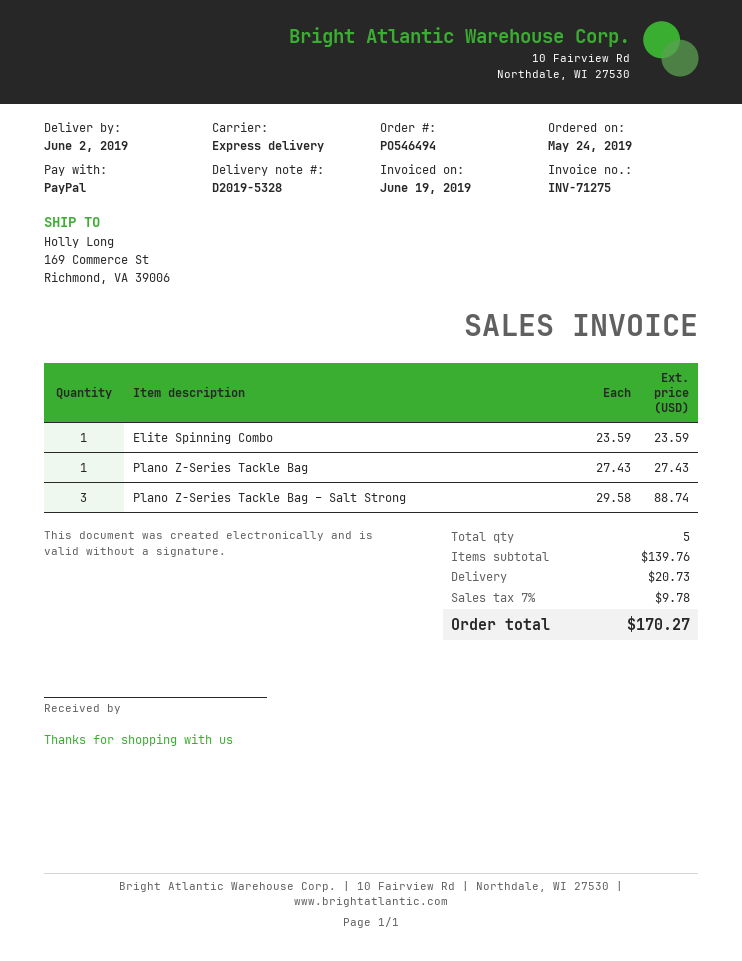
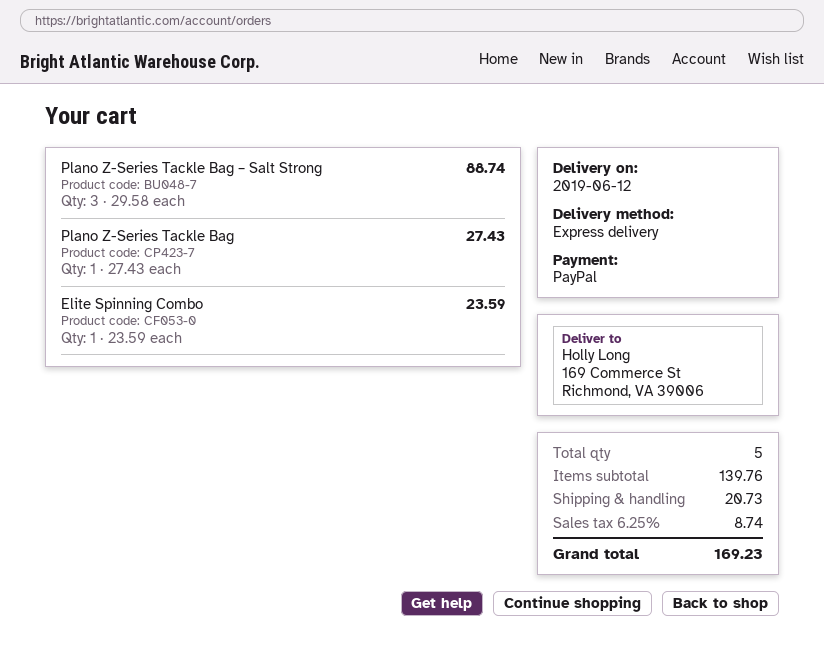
delivery date: 2019-06-02 -> 2019-06-12
tax: 7% = 9.78 -> 6.25% = 8.74
total: 170.27 -> 169.23

